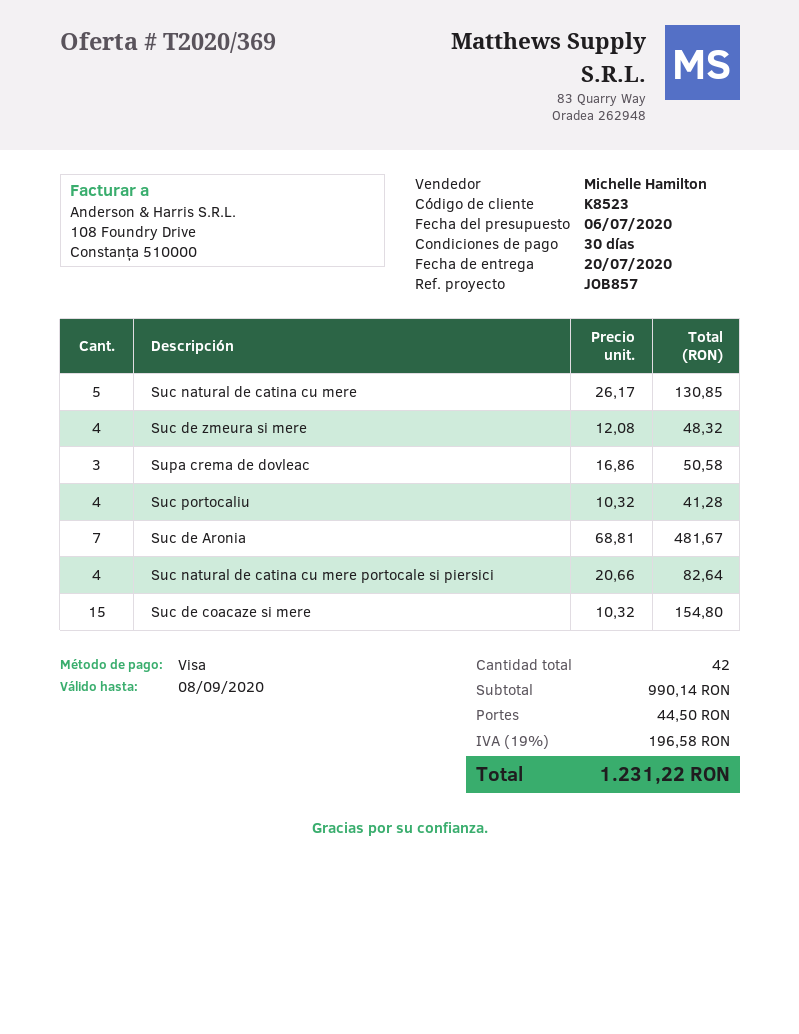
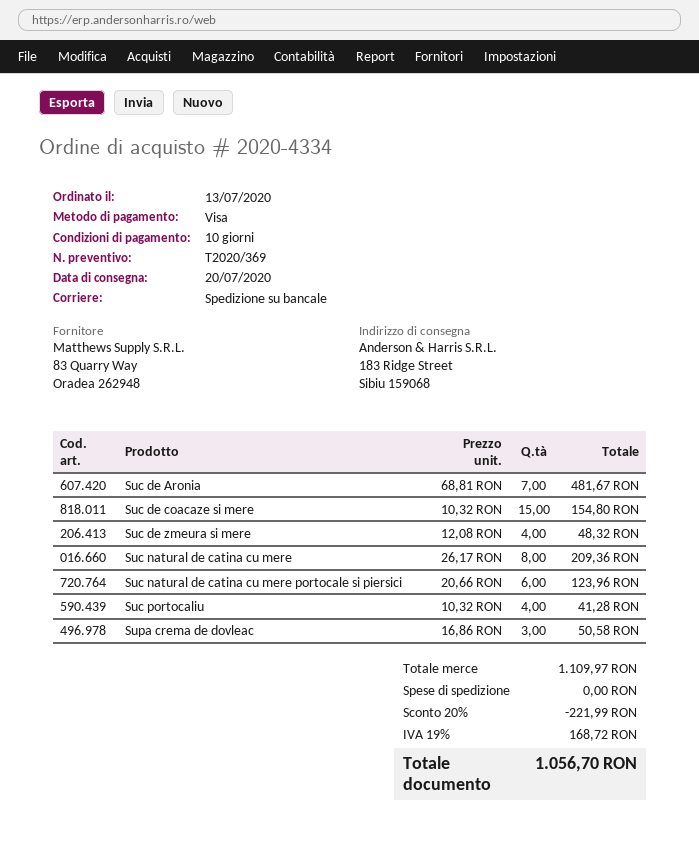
payment terms: 30 days -> 10 days
Suc natural de catina cu mere: 5 x 26.17 = 130.85 -> 8 x 26.17 = 209.36
Suc natural de catina cu mere portocale si piersici: 4 x 20.66 = 82.64 -> 6 x 20.66 = 123.96
subtotal: 990.14 -> 1109.97
discount: none -> 20% = 221.99
shipping: 44.50 -> 0.00
tax: 19% = 196.58 -> 19% = 168.72
total: 1231.22 -> 1056.70

